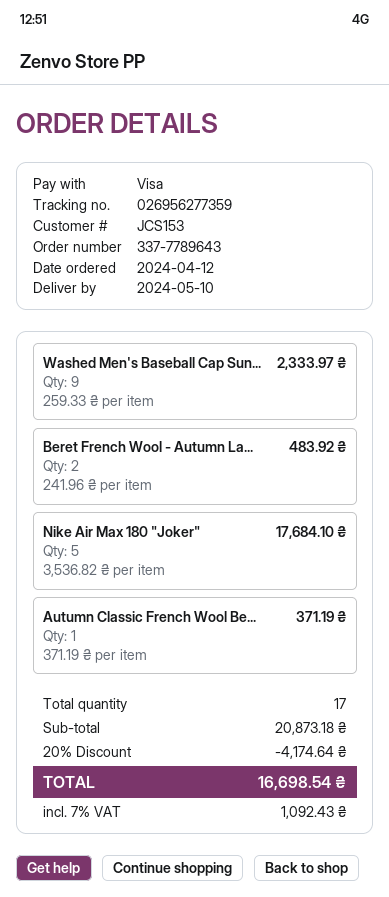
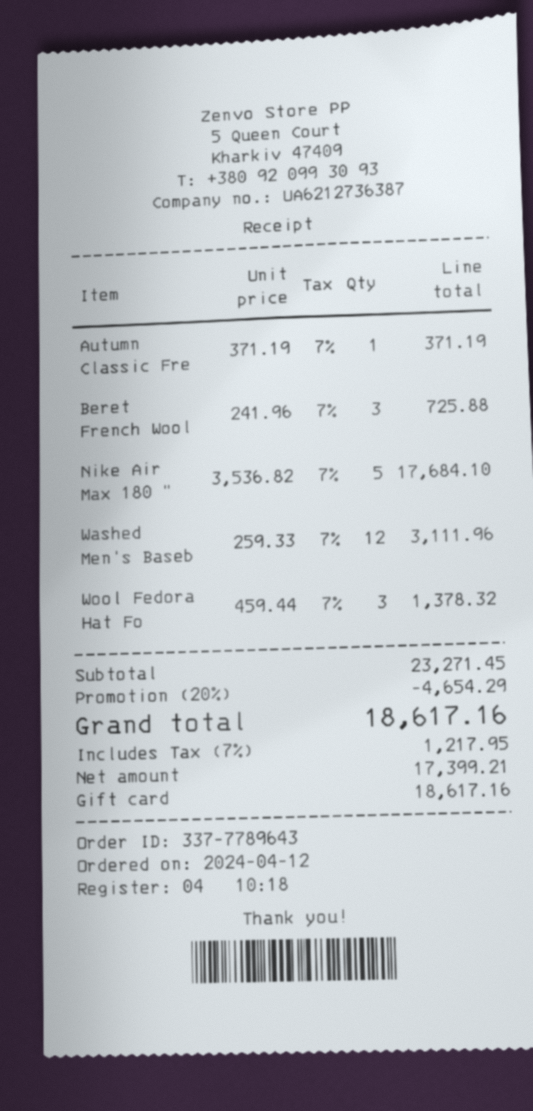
payment method: Visa -> gift card
Washed Men's Baseball Cap Sun...: 9 x 259.33 = 2333.97 -> 12 x 259.33 = 3111.96
Beret French Wool - Autumn La...: 2 x 241.96 = 483.92 -> 3 x 241.96 = 725.88
Wool Fedora Hat Fo: none -> 3 x 459.44 = 1378.32
subtotal: 20873.18 -> 23271.45
discount: 20% = 4174.64 -> 20% = 4654.29
tax: 7% = 1092.43 -> 7% = 1217.95
total: 16698.54 -> 18617.16

